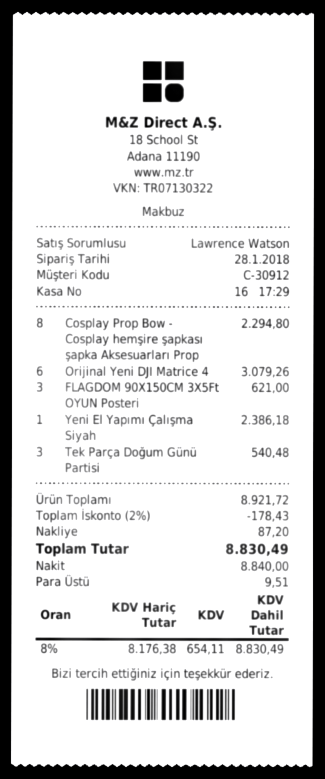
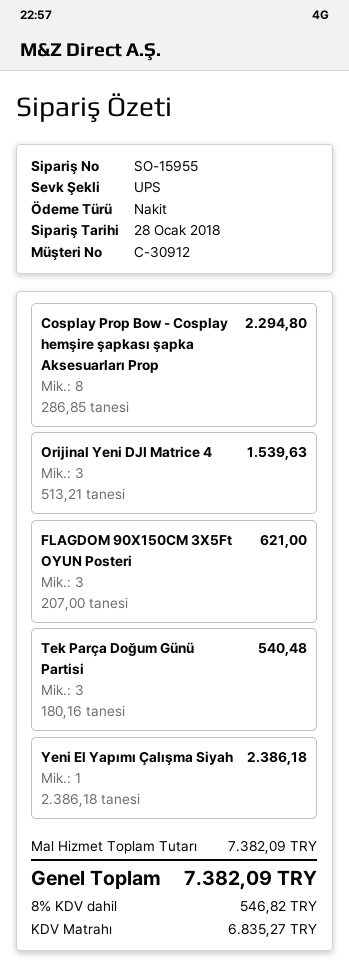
Orijinal Yeni DJI Matrice 4: 6 for 3079.26 -> 3 for 1539.63
subtotal: 8921.72 -> 7382.09
discount: 2% = 178.43 -> none
shipping: 87.20 -> none
net: 8176.38 -> 6835.27
tax: 8% = 654.11 -> 8% = 546.82
total: 8830.49 -> 7382.09

